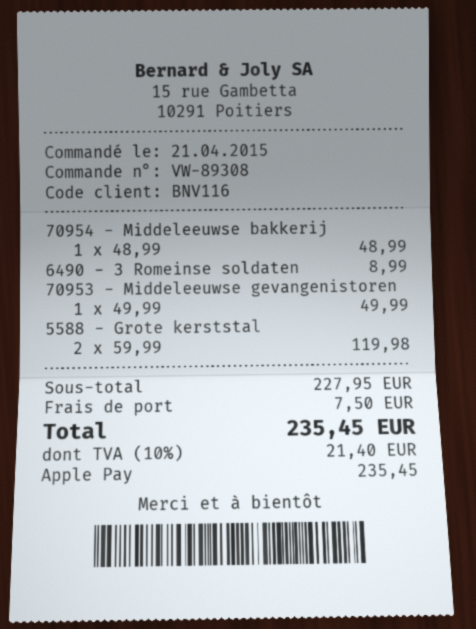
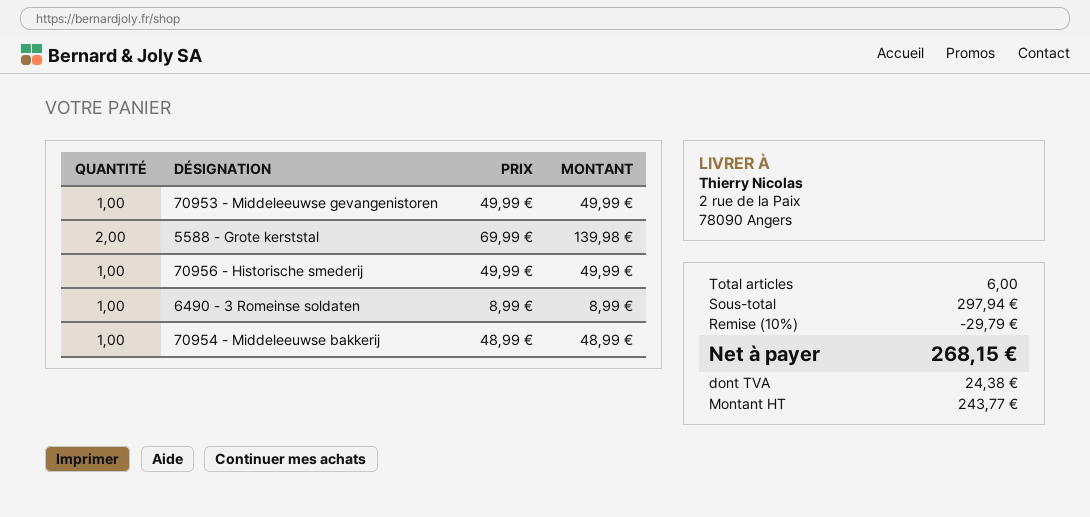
5588 - Grote kerststal: 2 x 59.99 = 119.98 -> 2 x 69.99 = 139.98
70956 - Historische smederij: none -> 1 x 49.99 = 49.99
subtotal: 227.95 -> 297.94
discount: none -> 10% = 29.79
shipping: 7.50 -> none
tax: 21.40 -> 24.38
total: 235.45 -> 268.15

